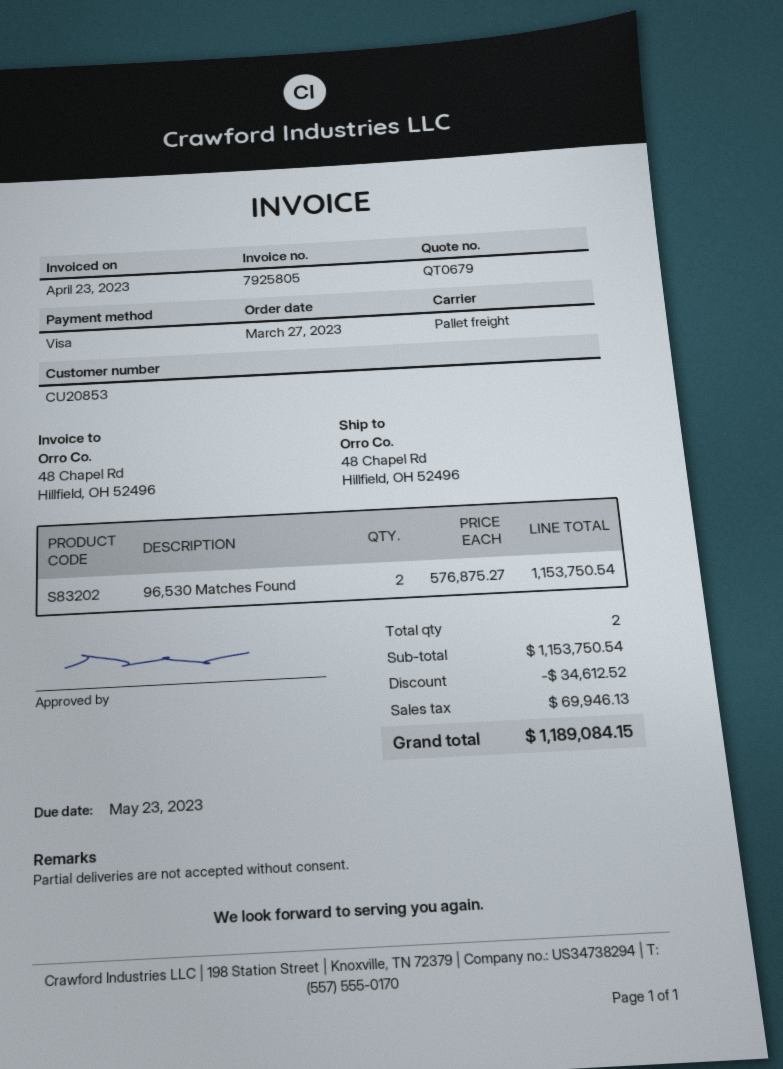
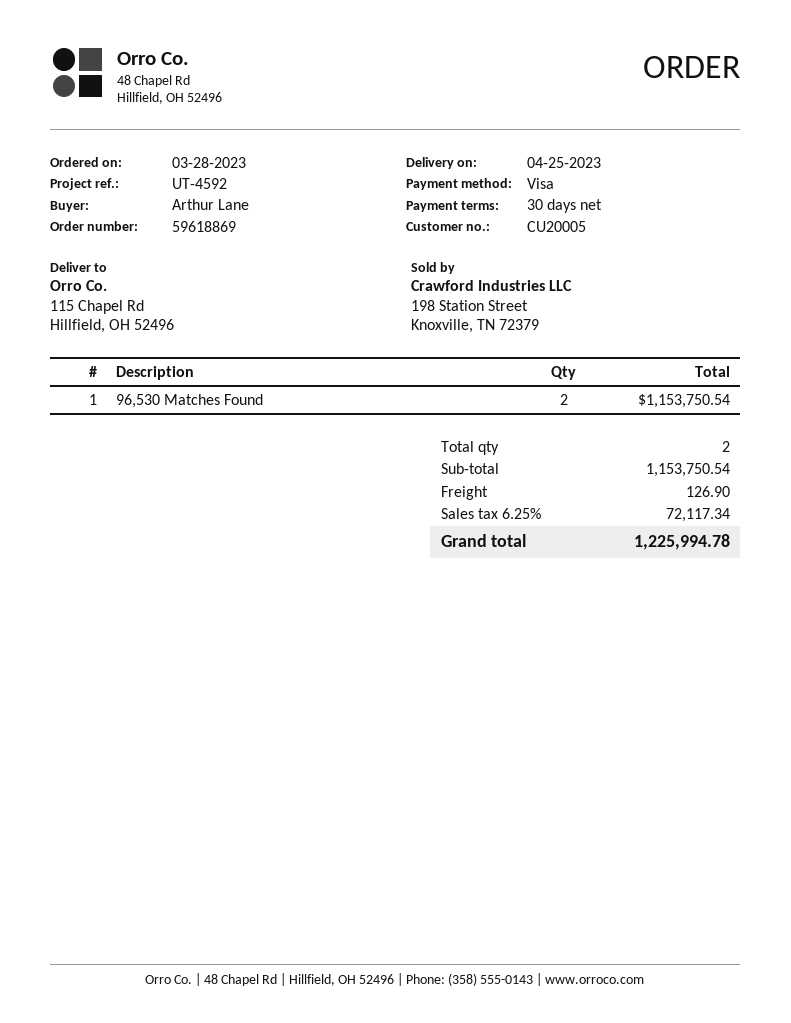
order date: 2023-03-27 -> 2023-03-28
customer number: CU20853 -> CU20005
ship to: 48 Chapel Rd, Hillfield, OH 52496 -> 115 Chapel Rd, Hillfield, OH 52496
discount: 34612.52 -> none
shipping: none -> 126.90
tax: 69946.13 -> 72117.34
total: 1189084.15 -> 1225994.78

